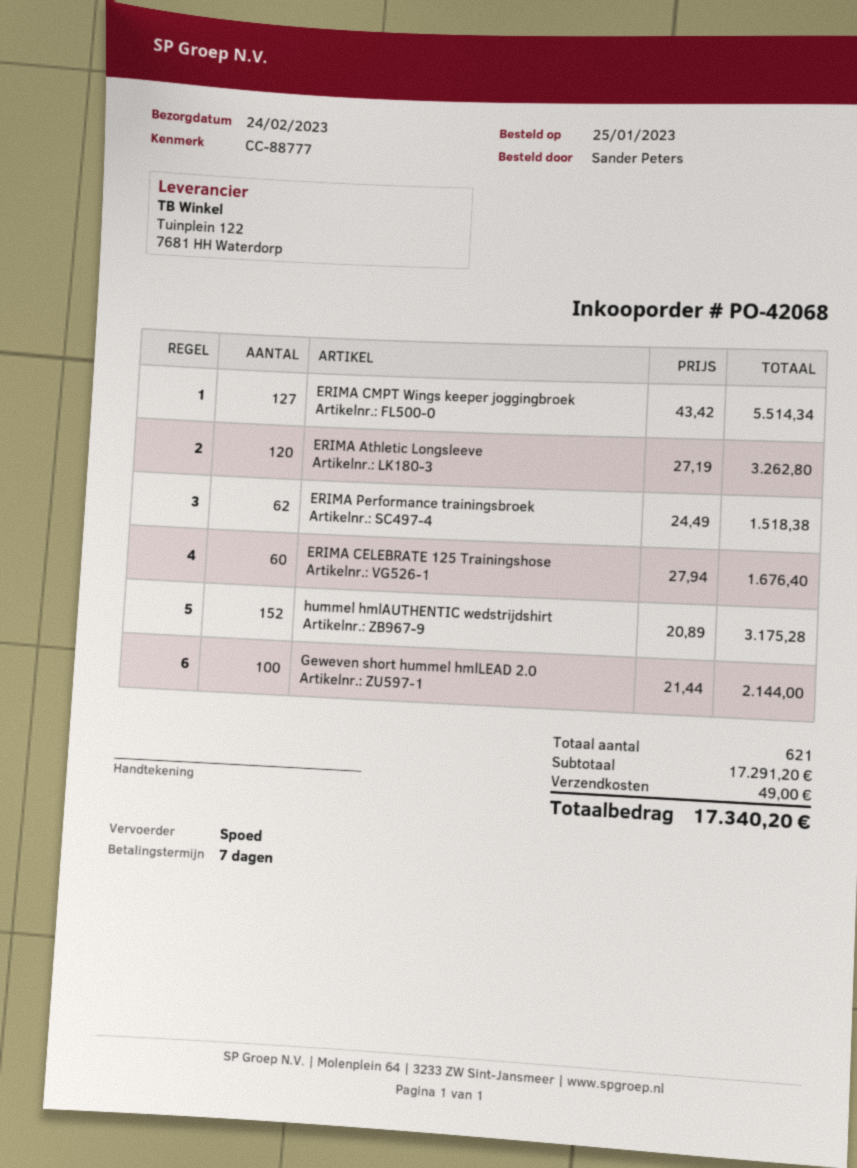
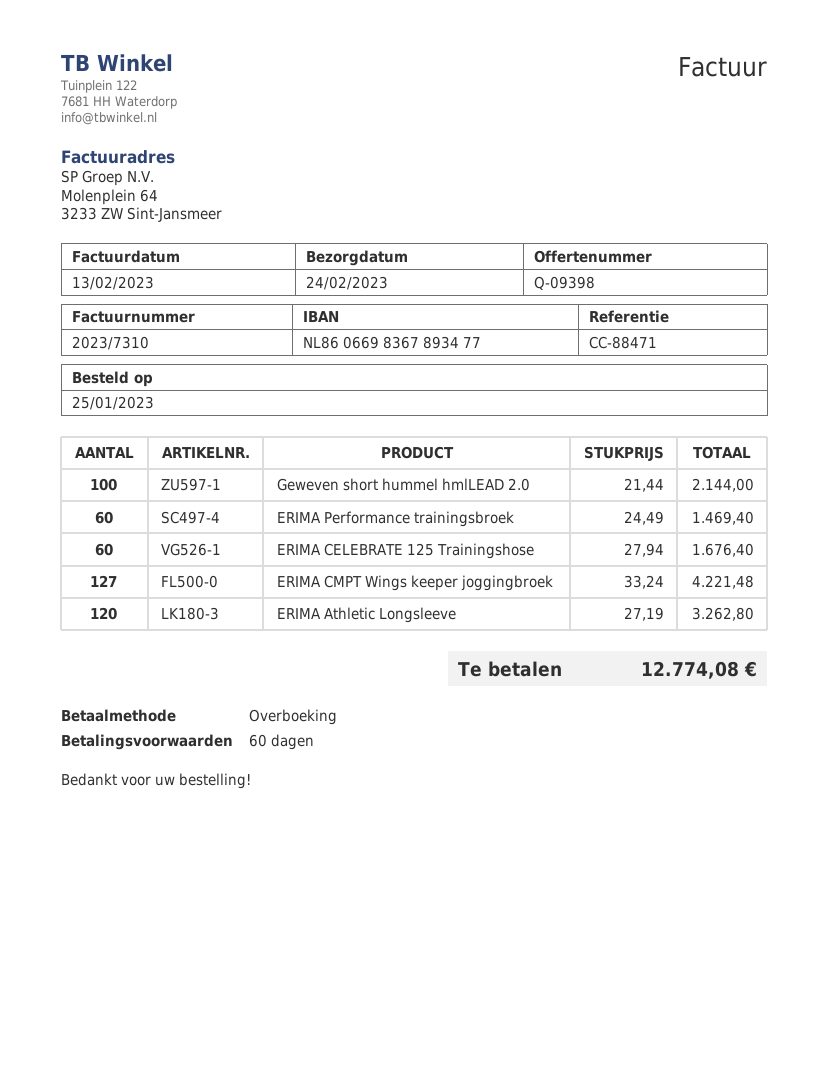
payment terms: 7 days -> 60 days
reference: CC-88777 -> CC-88471
ERIMA CMPT Wings keeper joggingbroek: 127 x 43.42 = 5514.34 -> 127 x 33.24 = 4221.48
ERIMA Performance trainingsbroek: 62 x 24.49 = 1518.38 -> 60 x 24.49 = 1469.40
hummel hmlAUTHENTIC wedstrijdshirt: 152 x 20.89 = 3175.28 -> none
shipping: 49.00 -> none
total: 17340.20 -> 12774.08

